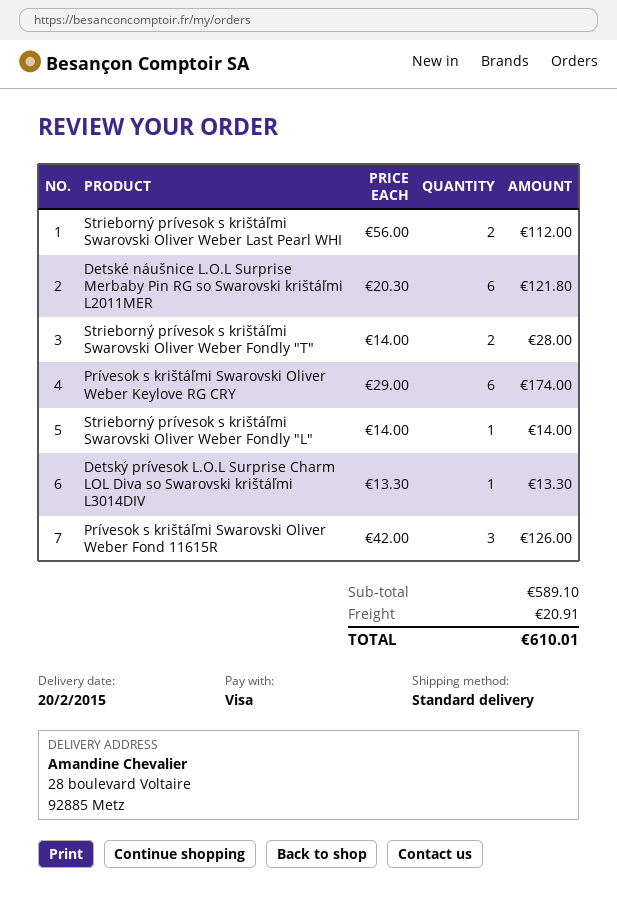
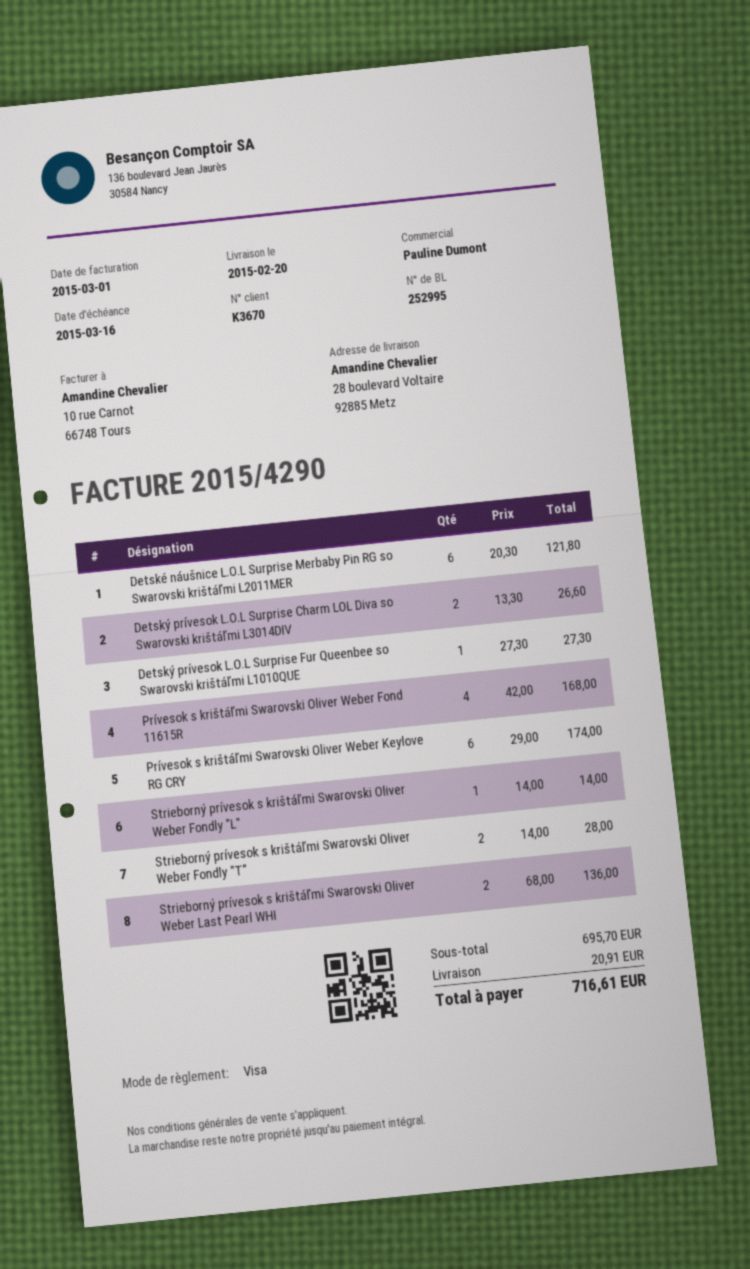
Strieborný prívesok s krištáľmi Swarovski Oliver Weber Last Pearl WHI: 2 x 56.00 = 112.00 -> 2 x 68.00 = 136.00
Detský prívesok L.O.L Surprise Charm LOL Diva so Swarovski krištáľmi L3014DIV: 1 x 13.30 = 13.30 -> 2 x 13.30 = 26.60
Prívesok s krištáľmi Swarovski Oliver Weber Fond 11615R: 3 x 42.00 = 126.00 -> 4 x 42.00 = 168.00
Detský prívesok L.O.L Surprise Fur Queenbee so Swarovski krištáľmi L1010QUE: none -> 1 x 27.30 = 27.30
subtotal: 589.10 -> 695.70
total: 610.01 -> 716.61

